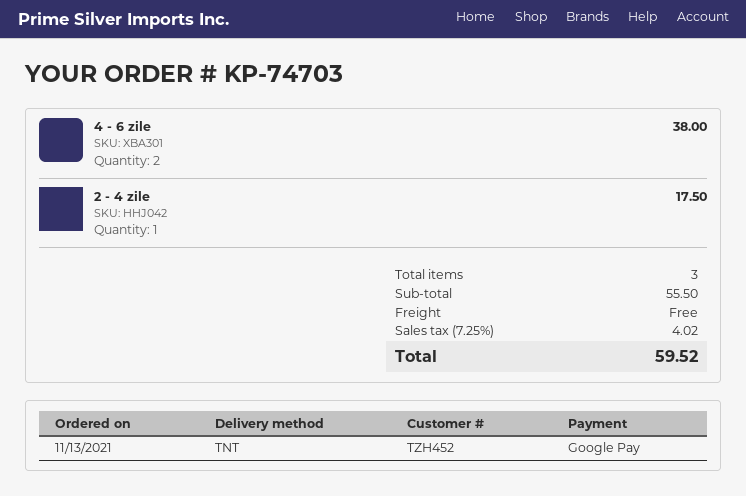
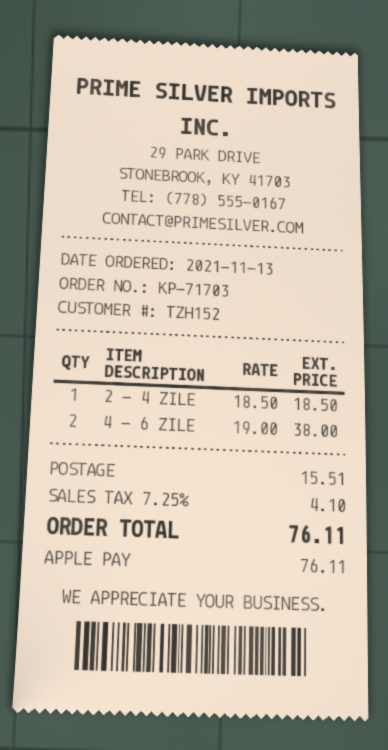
order number: KP-74703 -> KP-71703
customer number: TZH452 -> TZH152
payment method: Google Pay -> Apple Pay
2 - 4 zile: 1 for 17.50 -> 1 for 18.50
shipping: 0.00 -> 15.51
tax: 7.25% = 4.02 -> 7.25% = 4.10
total: 59.52 -> 76.11

